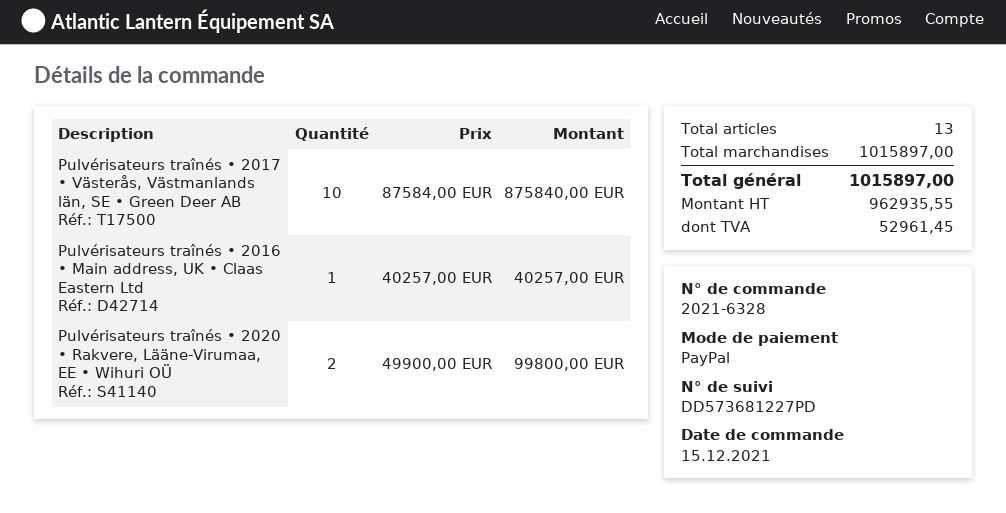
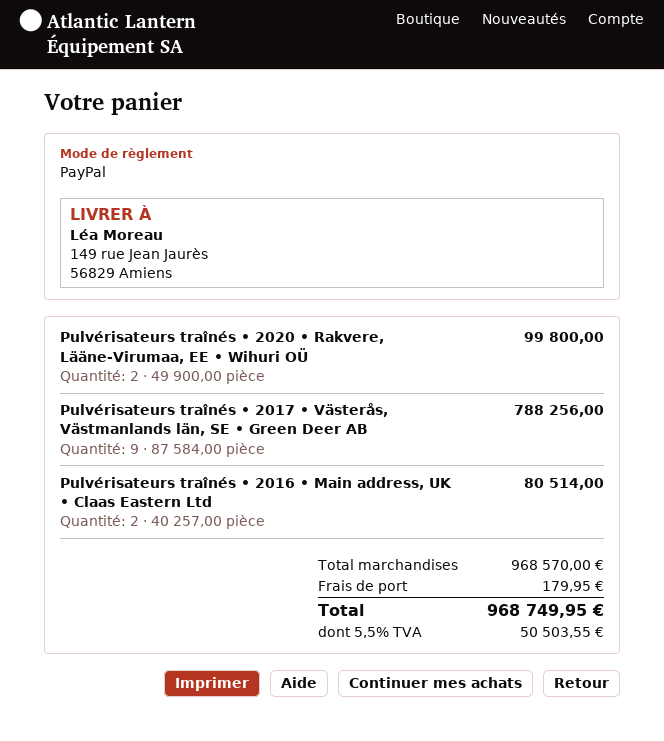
Pulvérisateurs traînés • 2017 • Västerås, Västmanlands län, SE • Green Deer AB: 10 x 87584.00 = 875840.00 -> 9 x 87584.00 = 788256.00
Pulvérisateurs traînés • 2016 • Main address, UK • Claas Eastern Ltd: 1 x 40257.00 = 40257.00 -> 2 x 40257.00 = 80514.00
subtotal: 1015897.00 -> 968570.00
shipping: none -> 179.95
tax: 52961.45 -> 50503.55
total: 1015897.00 -> 968749.95

